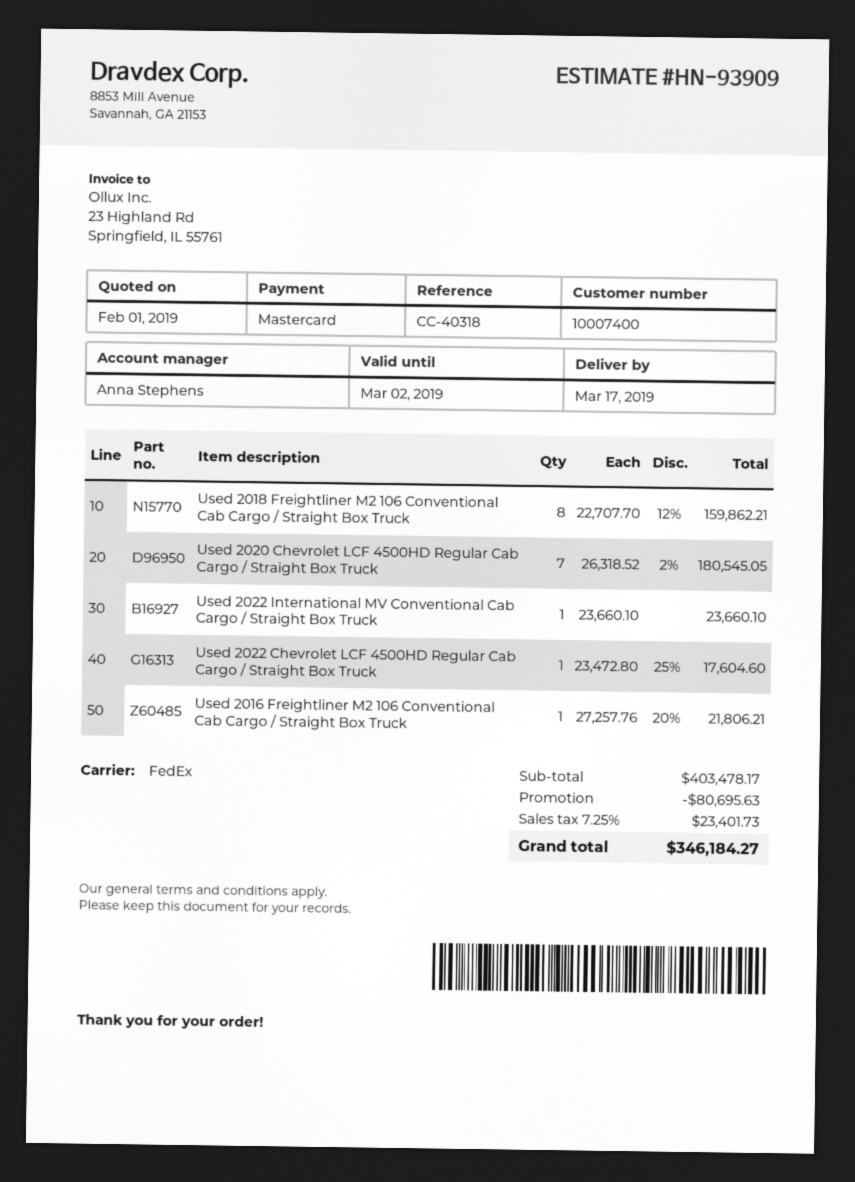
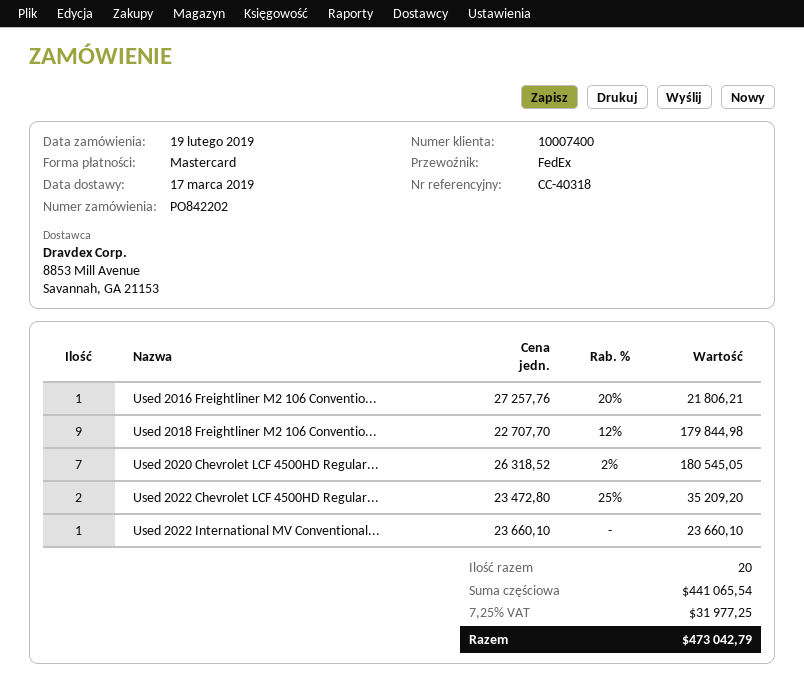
Used 2018 Freightliner M2 106 Conventional Cab Cargo / Straight Box Truck: 8 x 22707.70 - 12% = 159862.21 -> 9 x 22707.70 - 12% = 179844.98
Used 2022 Chevrolet LCF 4500HD Regular Cab Cargo / Straight Box Truck: 1 x 23472.80 - 25% = 17604.60 -> 2 x 23472.80 - 25% = 35209.20
subtotal: 403478.17 -> 441065.54
discount: 80695.63 -> none
tax: 7.25% = 23401.73 -> 7.25% = 31977.25
total: 346184.27 -> 473042.79

